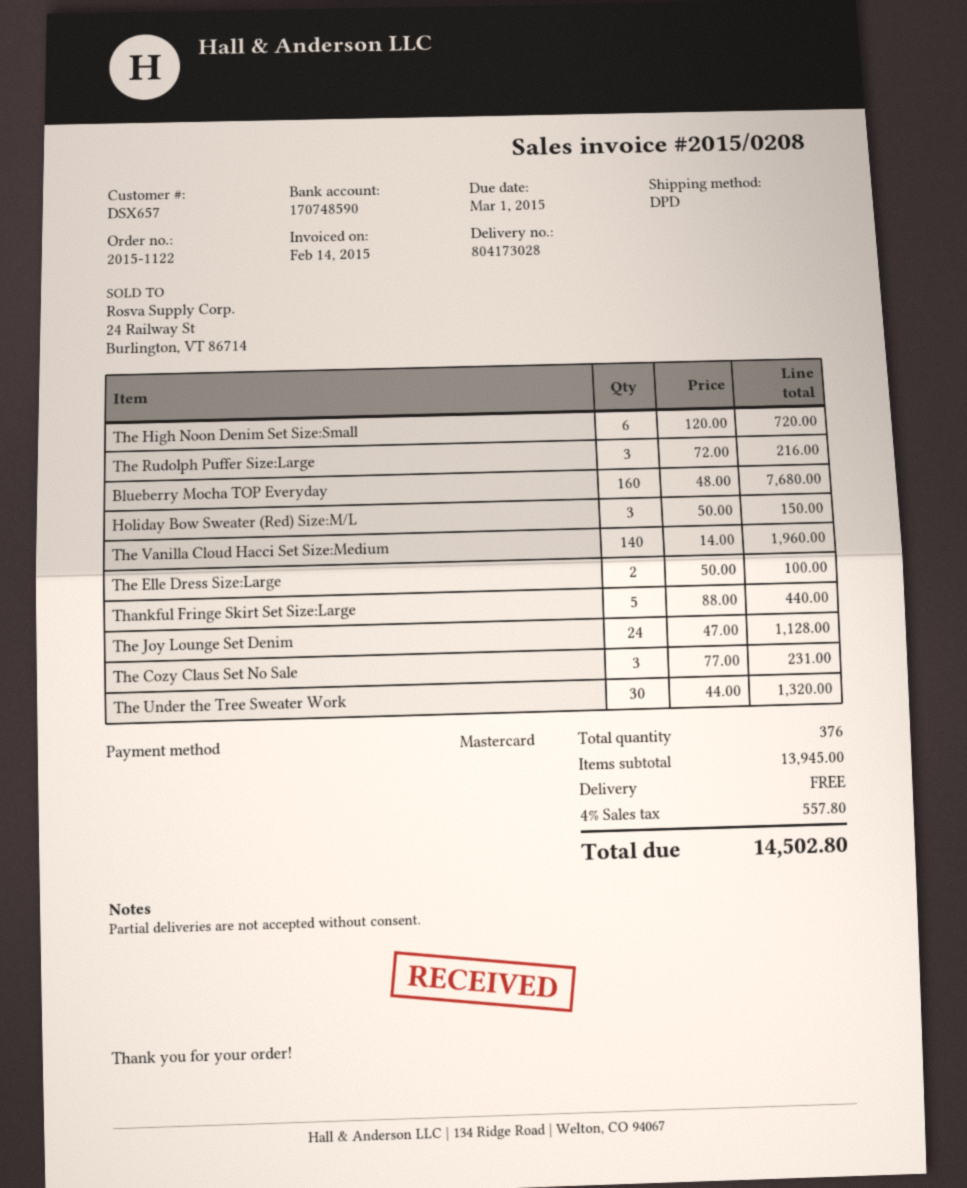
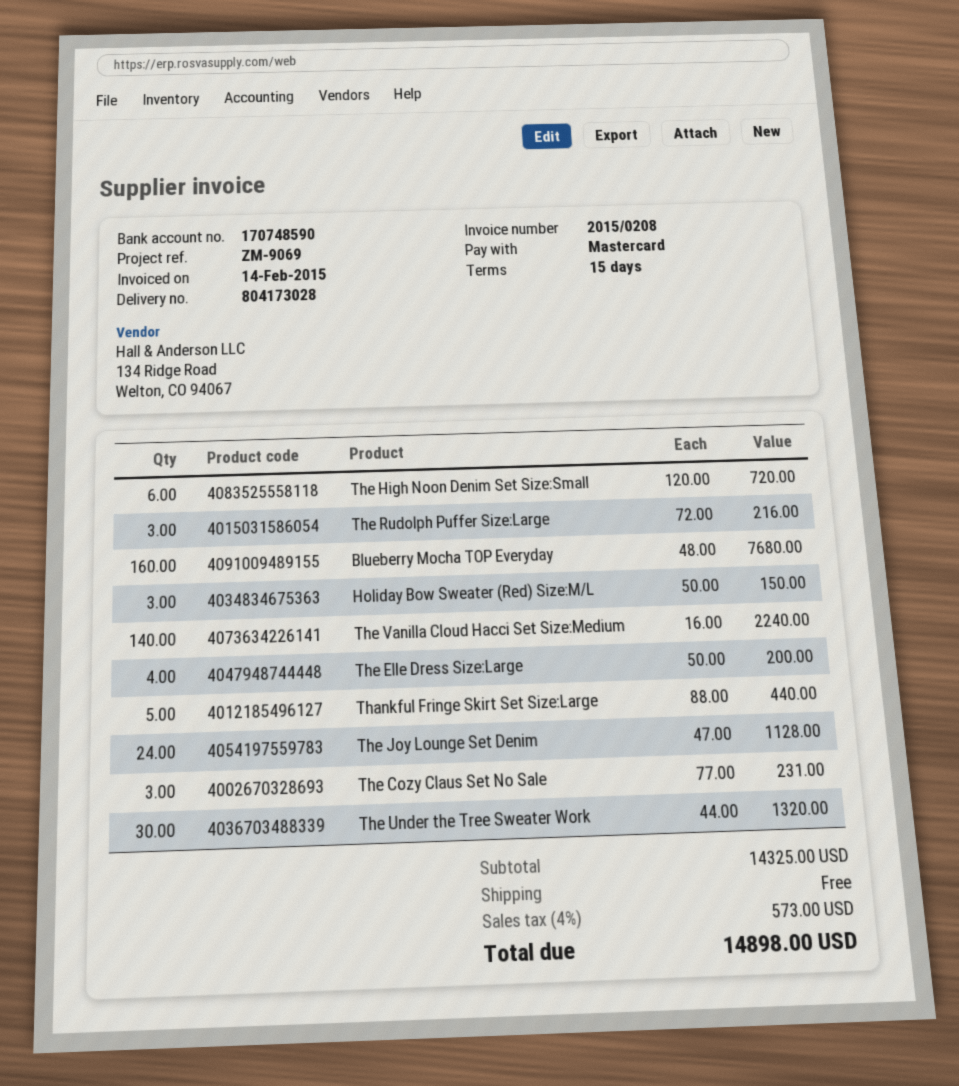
The Vanilla Cloud Hacci Set Size:Medium: 140 x 14.00 = 1960.00 -> 140 x 16.00 = 2240.00
The Elle Dress Size:Large: 2 x 50.00 = 100.00 -> 4 x 50.00 = 200.00
subtotal: 13945.00 -> 14325.00
tax: 4% = 557.80 -> 4% = 573.00
total: 14502.80 -> 14898.00

